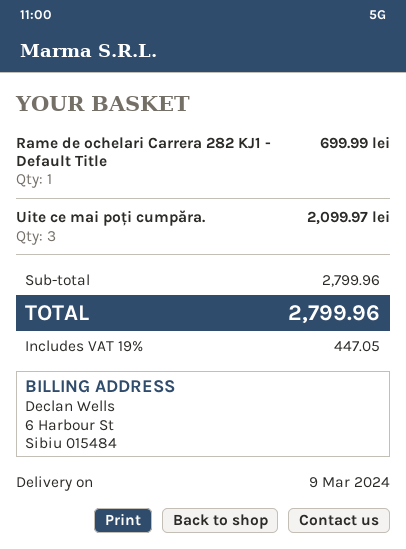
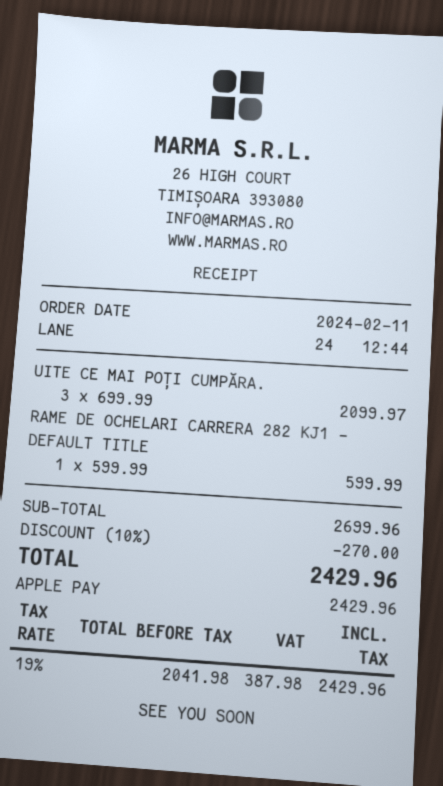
Rame de ochelari Carrera 282 KJ1 - Default Title: 1 for 699.99 -> 1 for 599.99
subtotal: 2799.96 -> 2699.96
discount: none -> 10% = 270.00
tax: 19% = 447.05 -> 19% = 387.98
total: 2799.96 -> 2429.96

